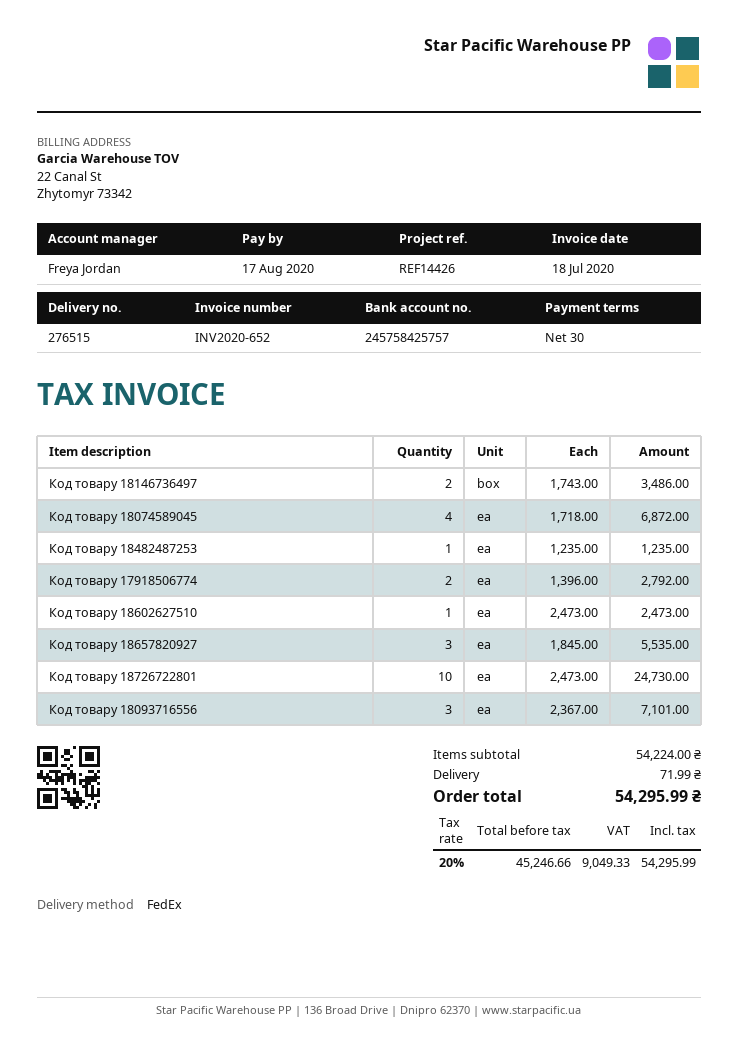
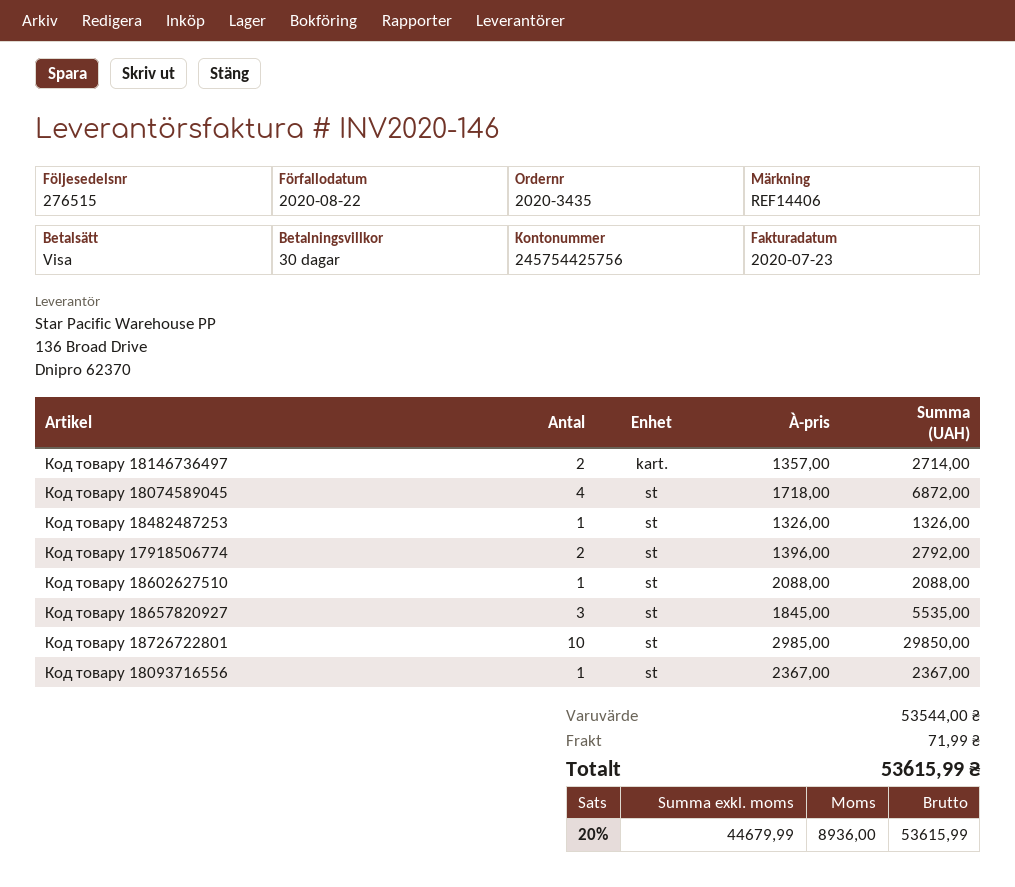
invoice number: INV2020-652 -> INV2020-146
invoice date: 2020-07-18 -> 2020-07-23
due date: 2020-08-17 -> 2020-08-22
reference: REF14426 -> REF14406
bank account: 245758425757 -> 245754425756
Код товару 18146736497: 2 x 1743.00 = 3486.00 -> 2 x 1357.00 = 2714.00
Код товару 18482487253: 1 x 1235.00 = 1235.00 -> 1 x 1326.00 = 1326.00
Код товару 18602627510: 1 x 2473.00 = 2473.00 -> 1 x 2088.00 = 2088.00
Код товару 18726722801: 10 x 2473.00 = 24730.00 -> 10 x 2985.00 = 29850.00
Код товару 18093716556: 3 x 2367.00 = 7101.00 -> 1 x 2367.00 = 2367.00
subtotal: 54224.00 -> 53544.00
net: 45246.66 -> 44679.99
tax: 20% = 9049.33 -> 20% = 8936.00
total: 54295.99 -> 53615.99

